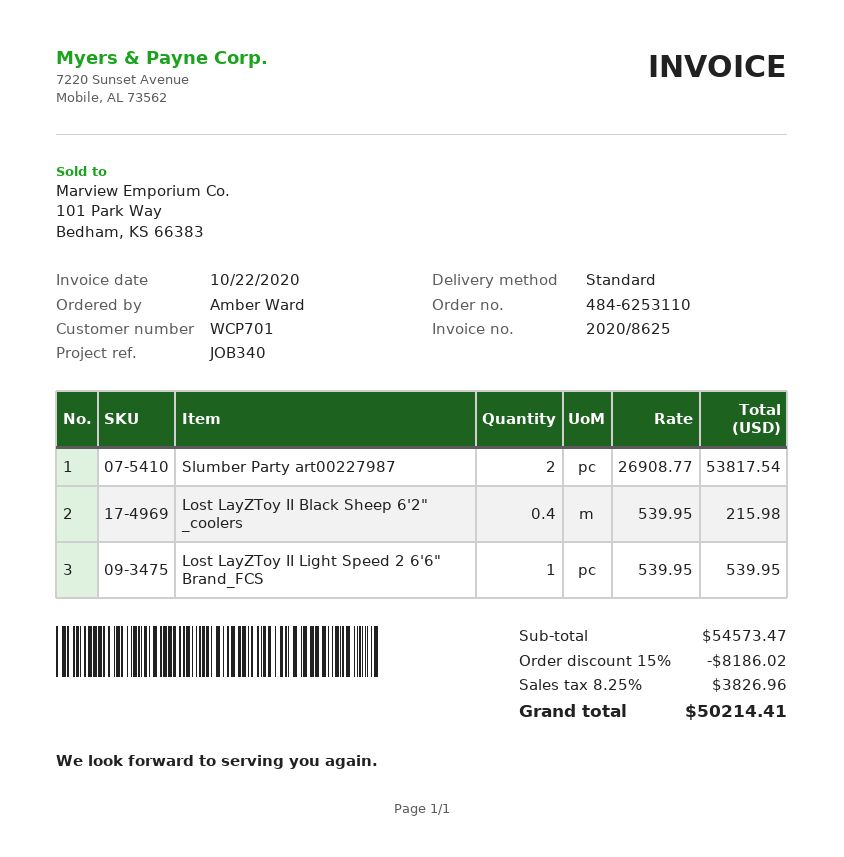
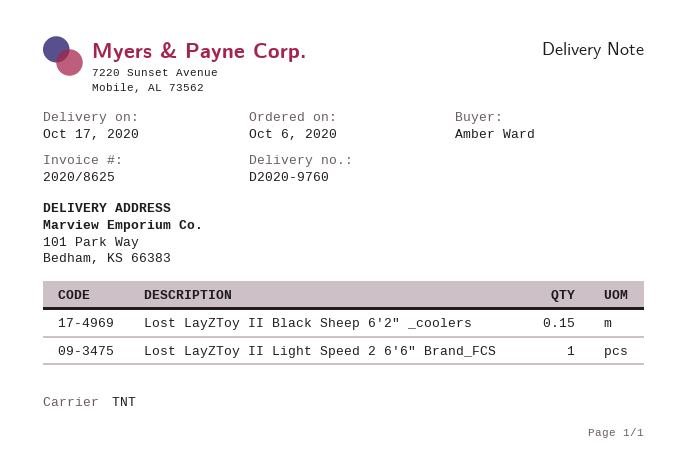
shipping method: standard -> TNT
Slumber Party art00227987: 2 -> none
Lost LayZToy II Black Sheep 6'2" _coolers: 0.4 -> 0.15

